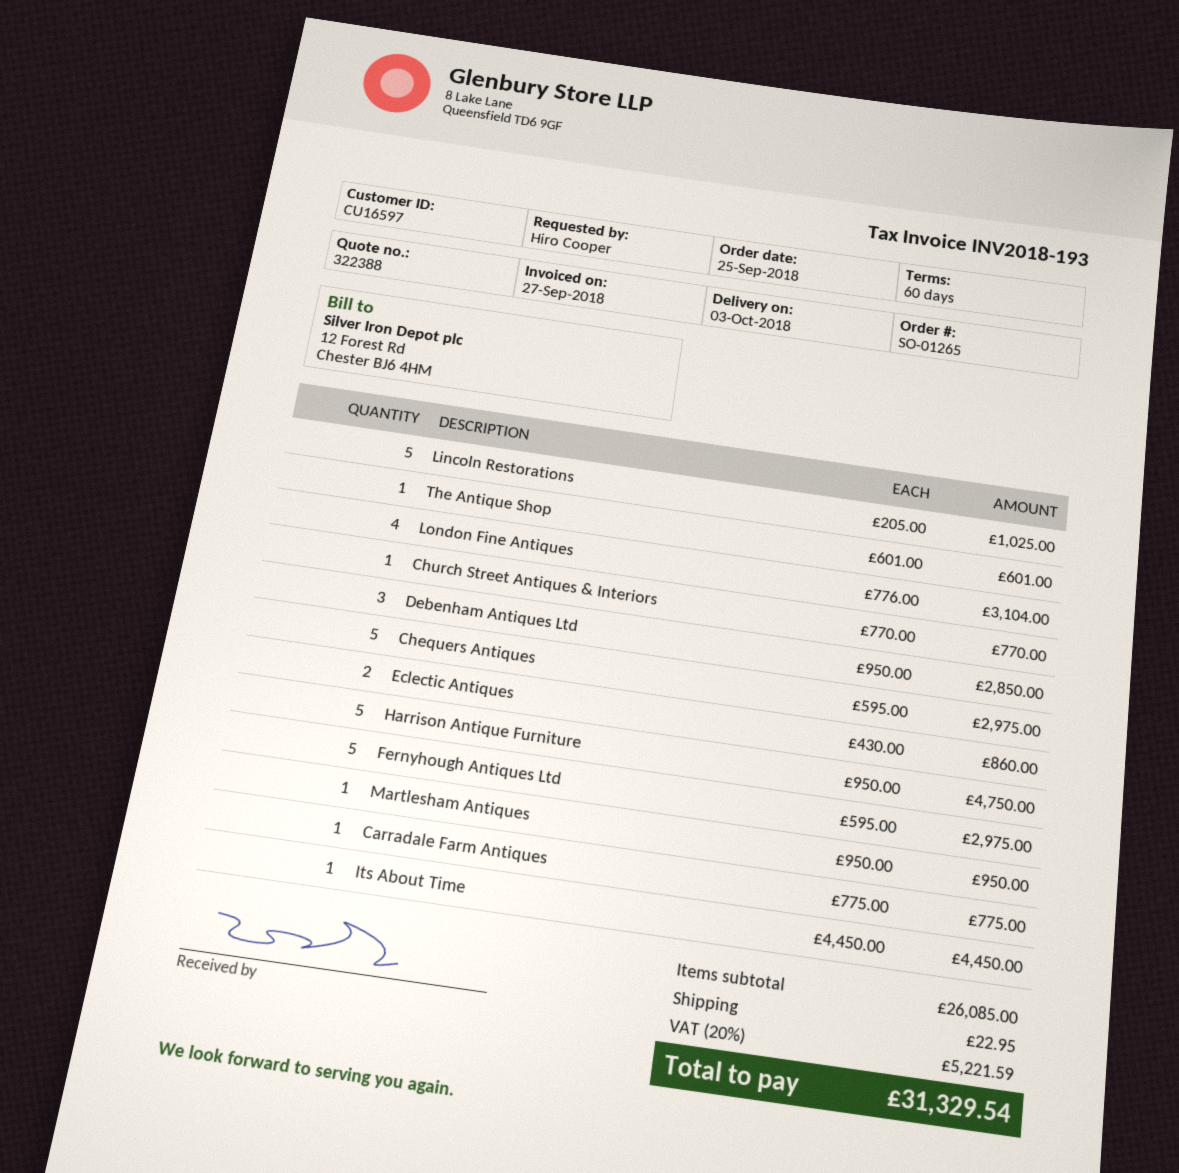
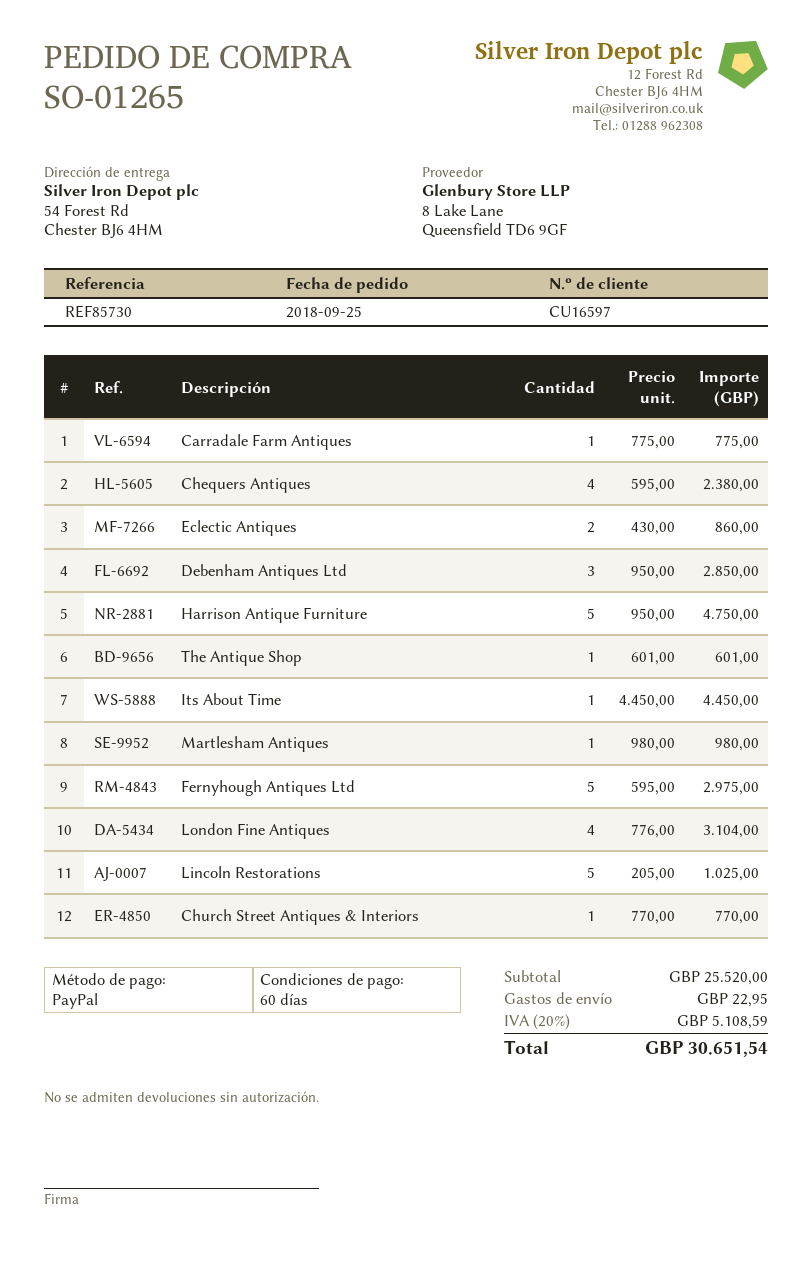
Chequers Antiques: 5 x 595.00 = 2975.00 -> 4 x 595.00 = 2380.00
Martlesham Antiques: 1 x 950.00 = 950.00 -> 1 x 980.00 = 980.00
subtotal: 26085.00 -> 25520.00
tax: 20% = 5221.59 -> 20% = 5108.59
total: 31329.54 -> 30651.54

